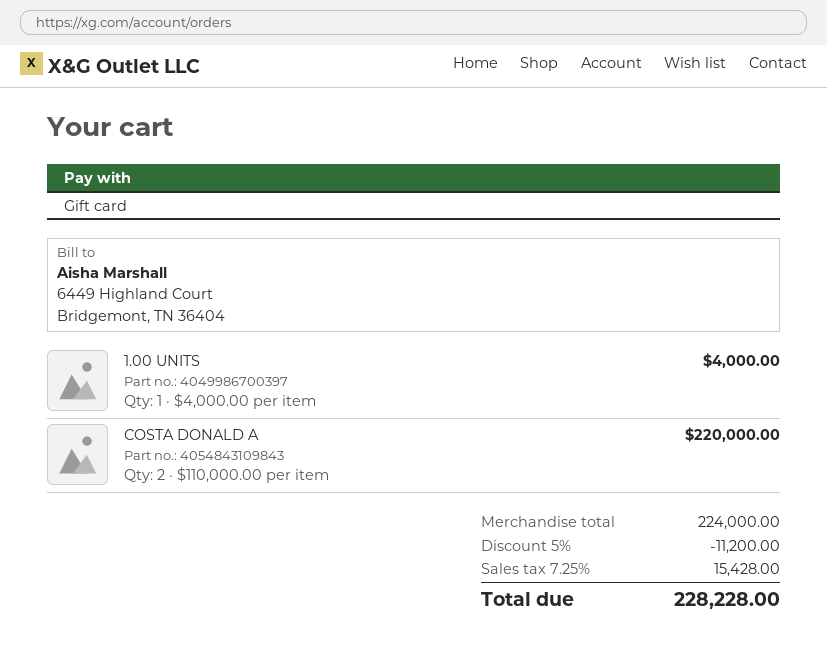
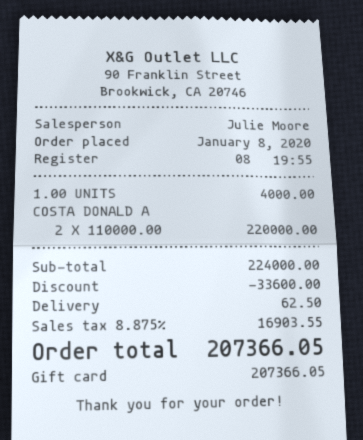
discount: 11200.00 -> 33600.00
shipping: none -> 62.50
tax: 7.25% = 15428.00 -> 8.875% = 16903.55
total: 228228.00 -> 207366.05

